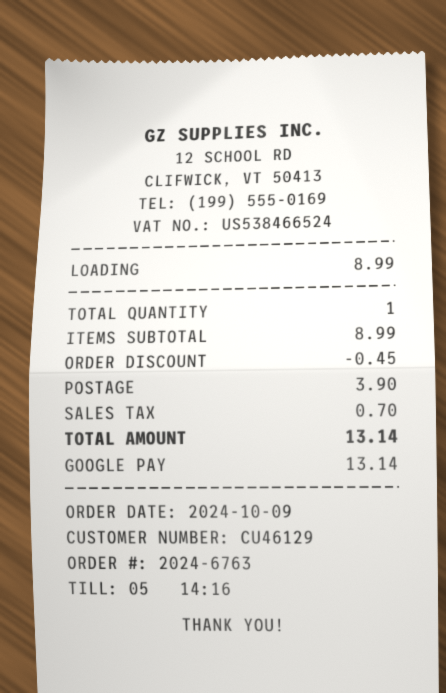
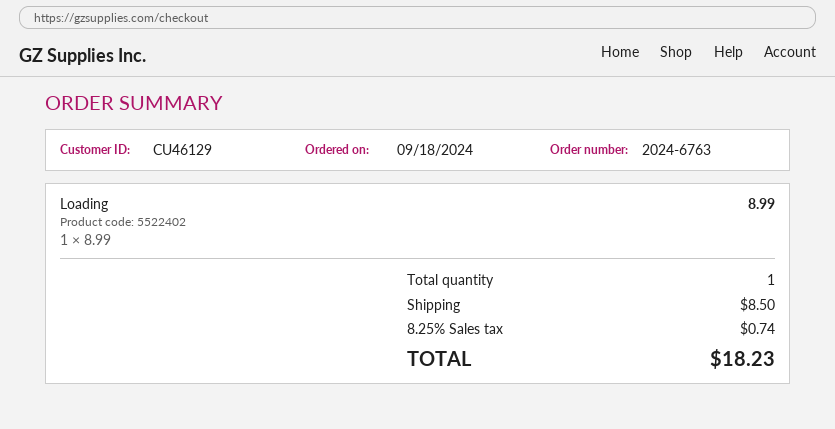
order date: 2024-10-09 -> 2024-09-18
discount: 0.45 -> none
shipping: 3.90 -> 8.50
tax: 0.70 -> 0.74
total: 13.14 -> 18.23

